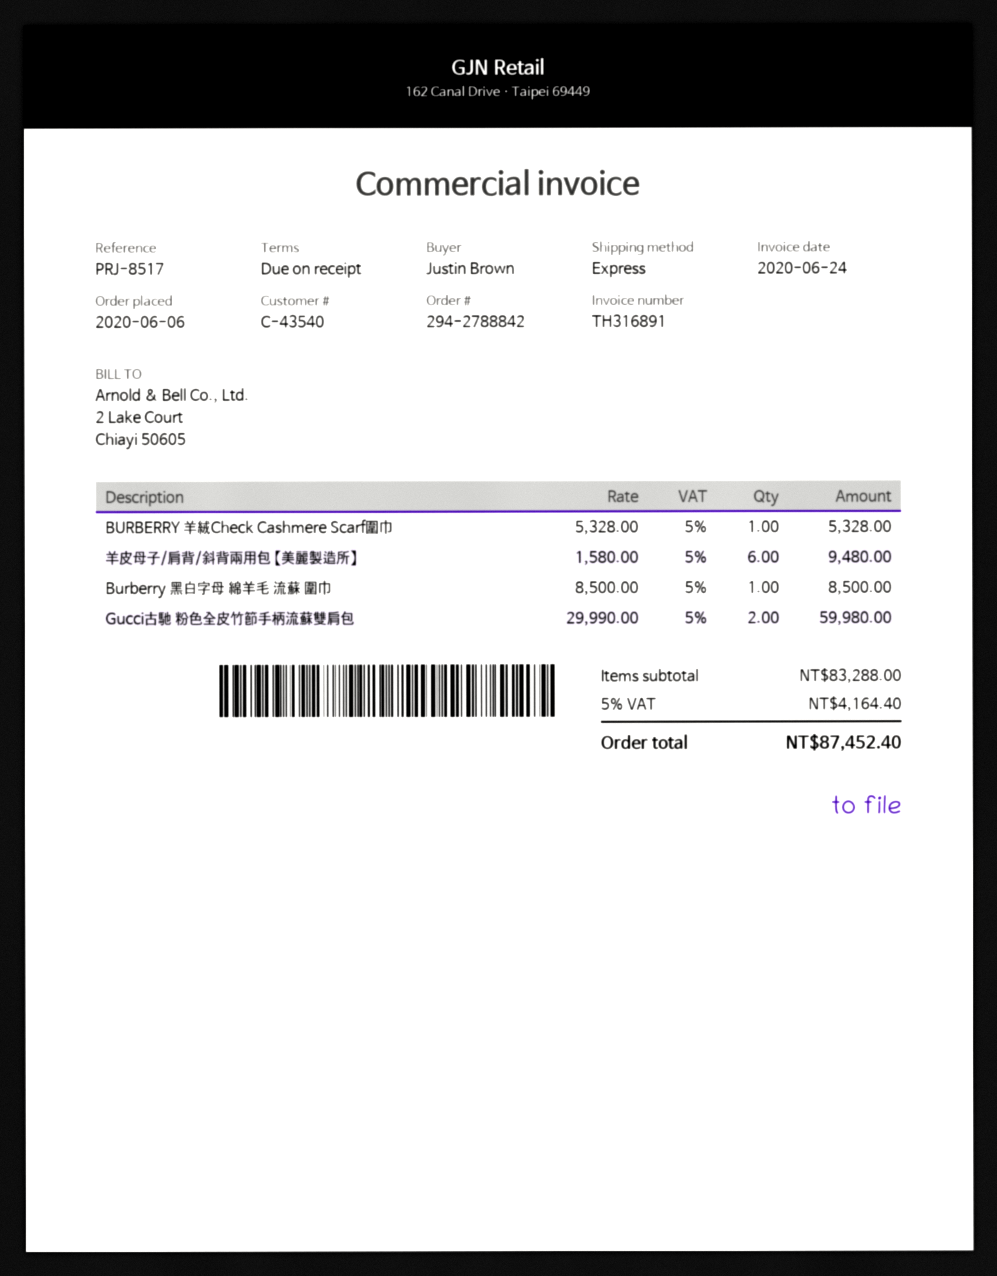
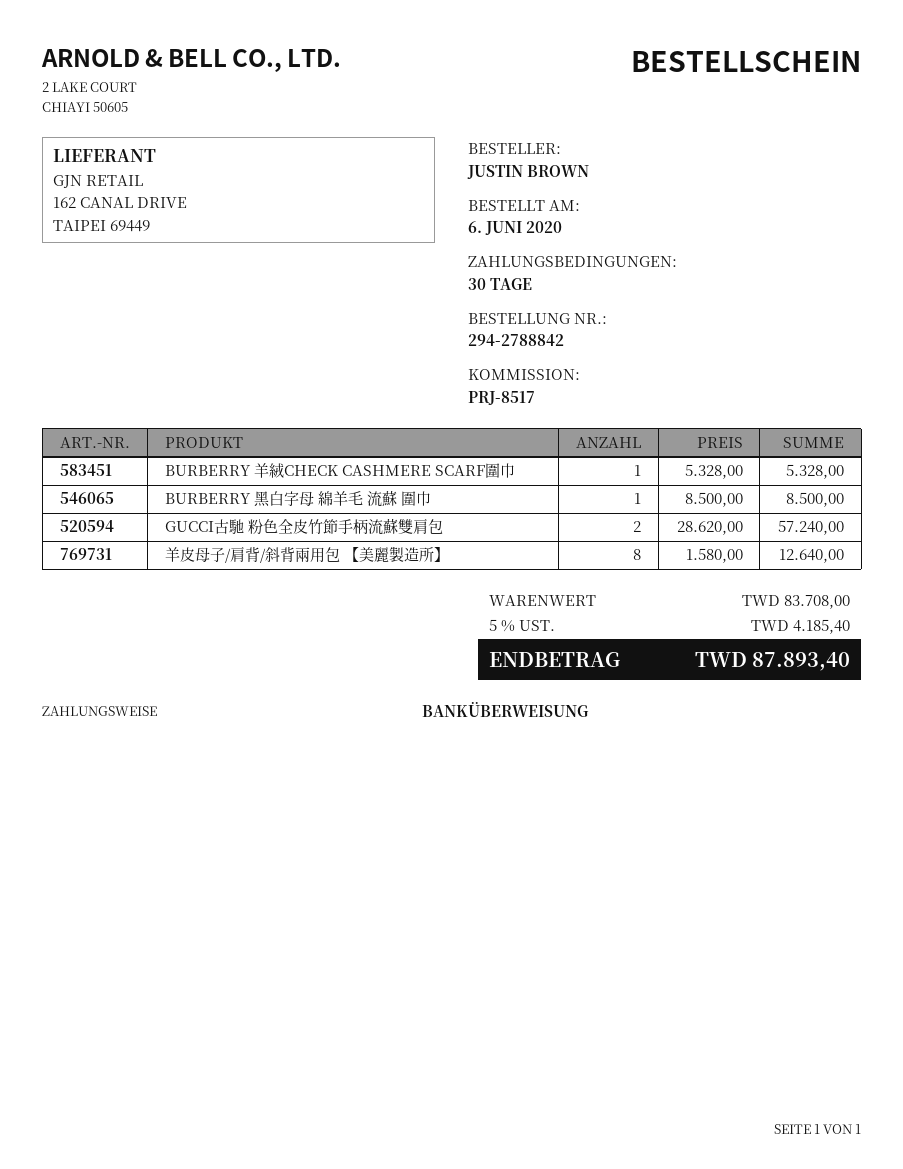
payment terms: on receipt -> 30 days
羊皮母子/肩背/斜背兩用包 【美麗製造所】: 6 x 1580.00 = 9480.00 -> 8 x 1580.00 = 12640.00
Gucci古馳 粉色全皮竹節手柄流蘇雙肩包: 2 x 29990.00 = 59980.00 -> 2 x 28620.00 = 57240.00
subtotal: 83288.00 -> 83708.00
tax: 5% = 4164.40 -> 5% = 4185.40
total: 87452.40 -> 87893.40

